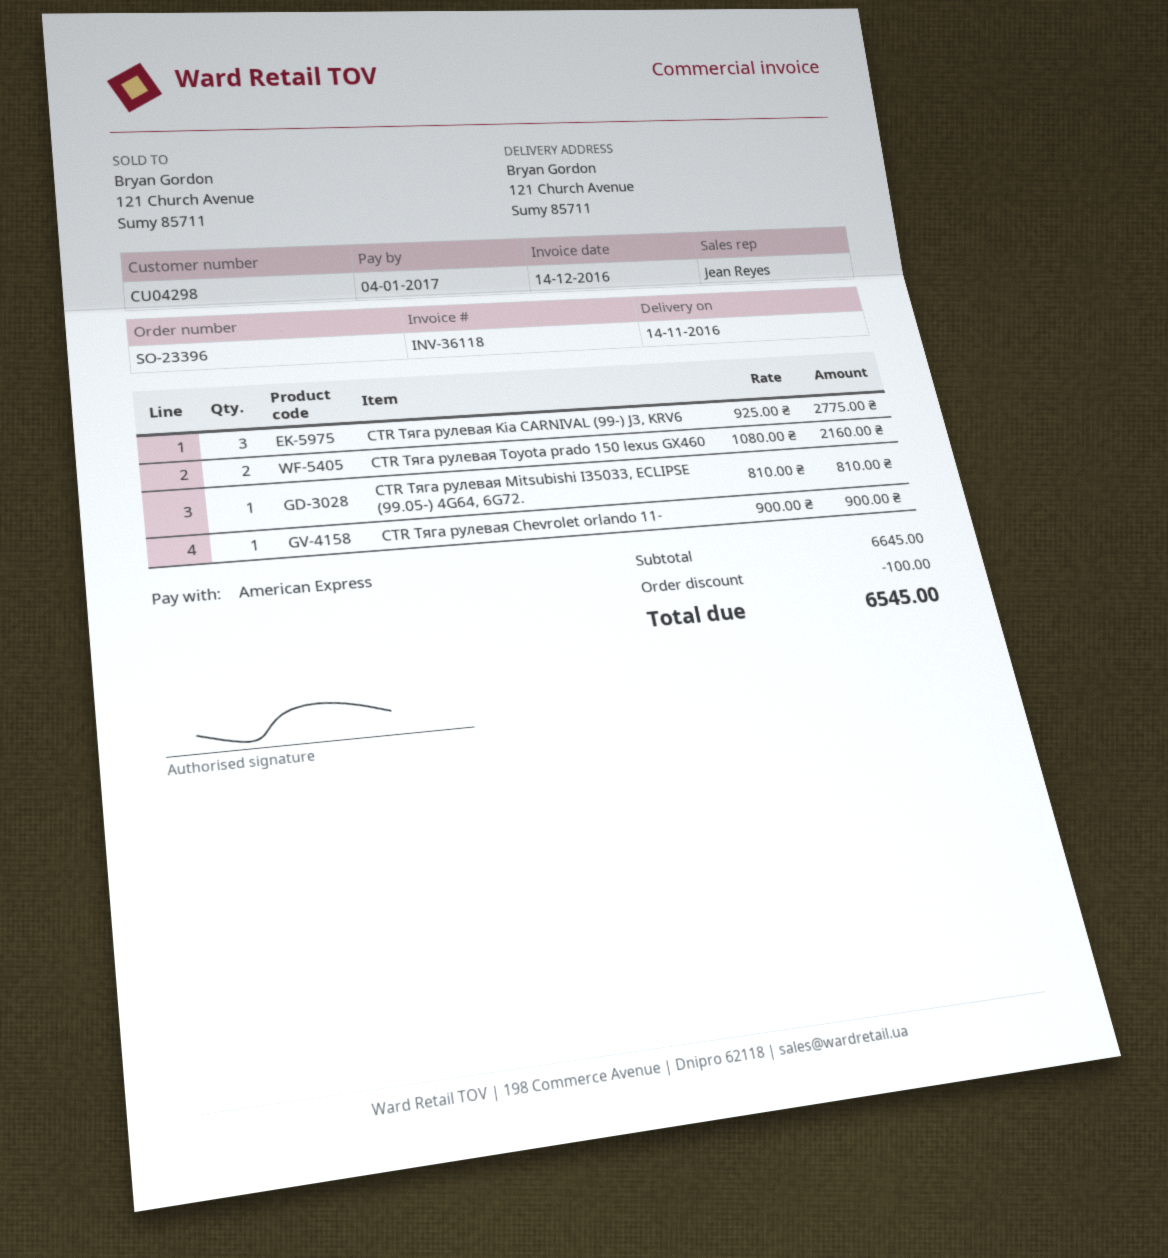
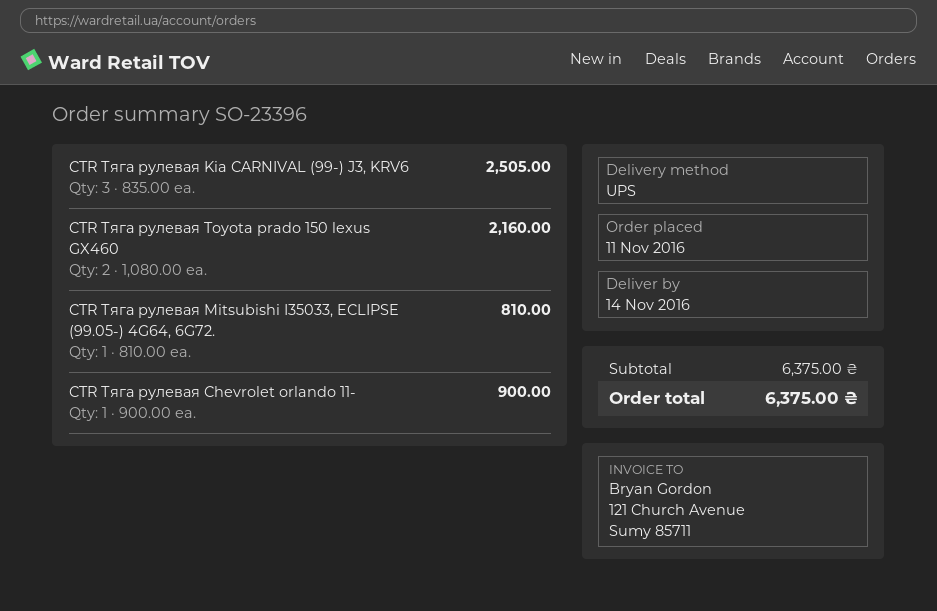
CTR Тяга рулевая Kia CARNIVAL (99-) J3, KRV6: 3 x 925.00 = 2775.00 -> 3 x 835.00 = 2505.00
subtotal: 6645.00 -> 6375.00
discount: 100.00 -> none
total: 6545.00 -> 6375.00

